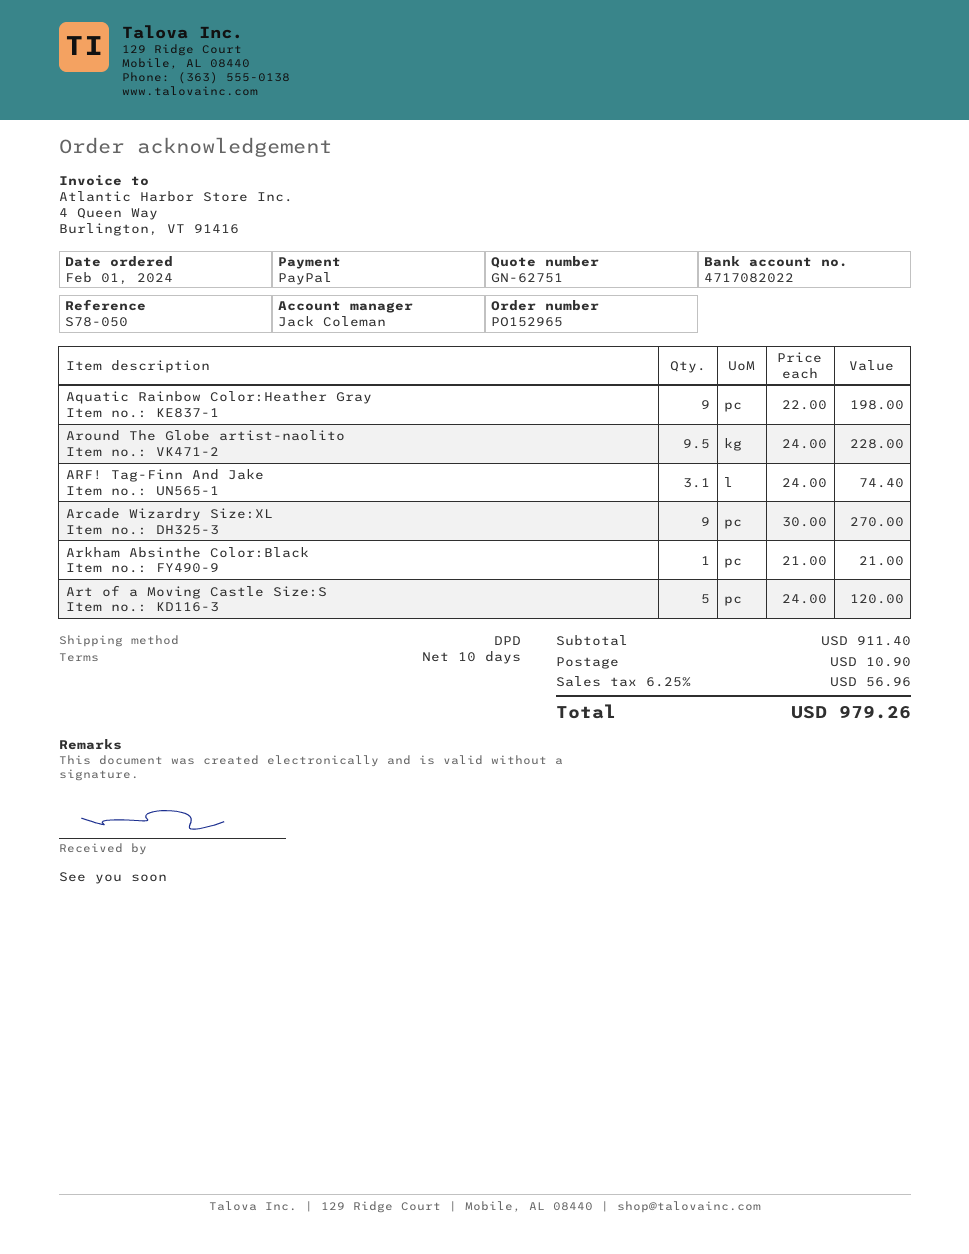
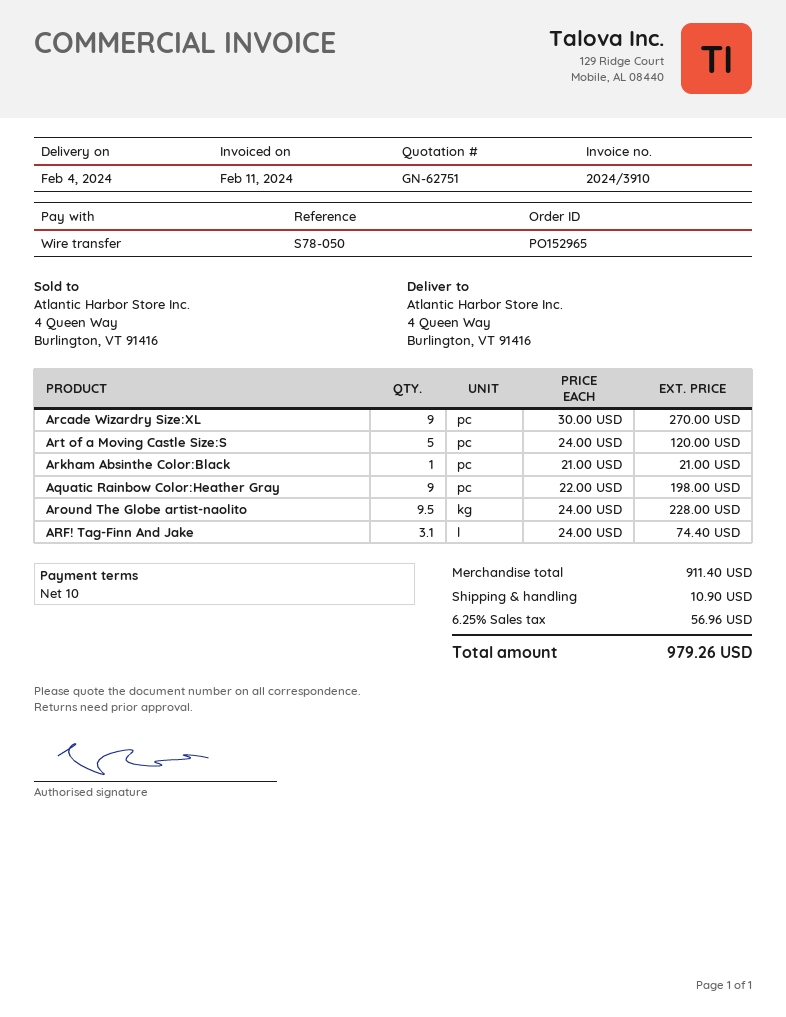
payment method: PayPal -> bank transfer

